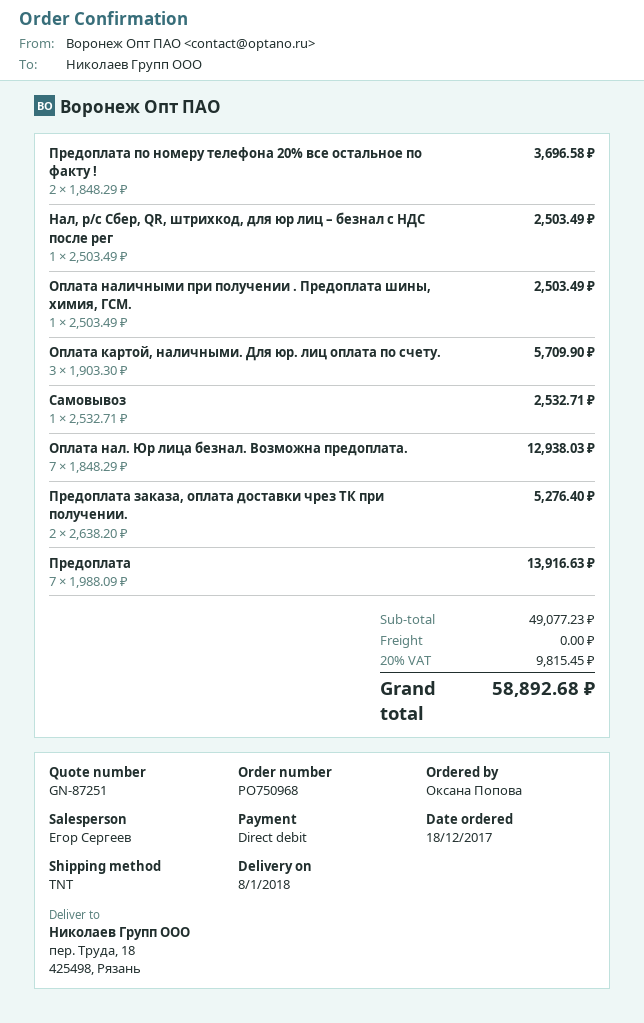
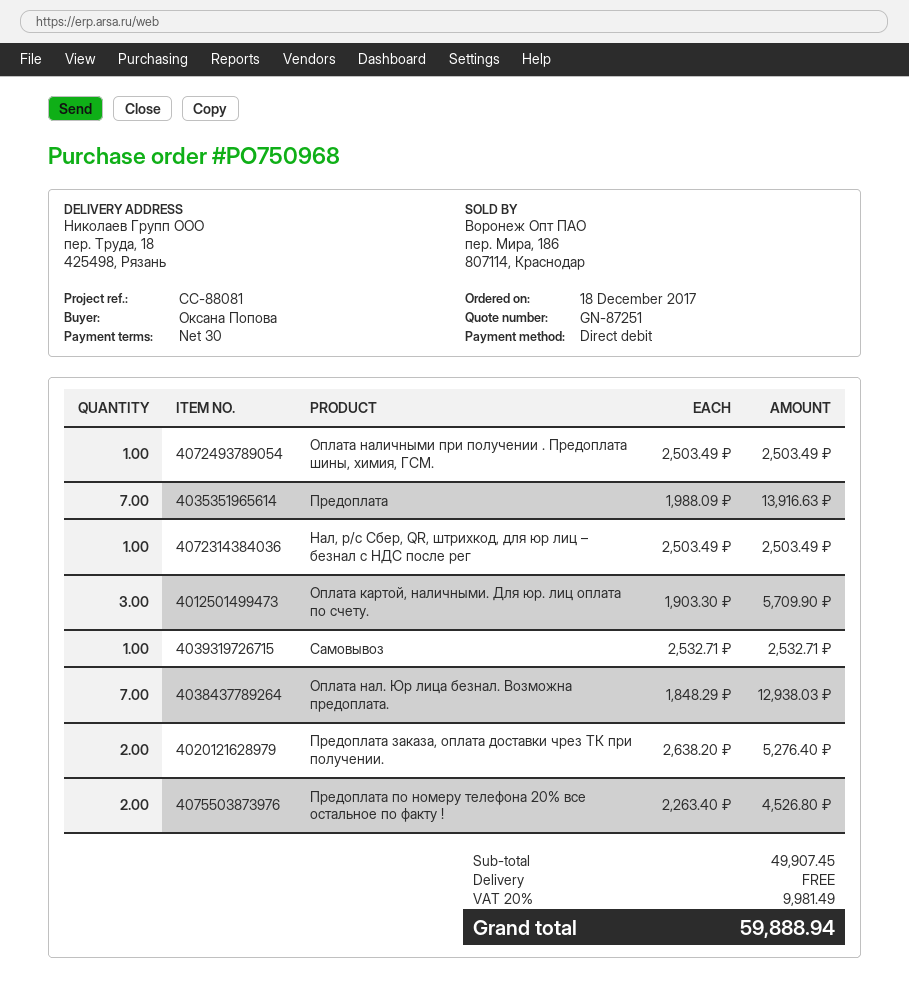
Предоплата по номеру телефона 20% все остальное по факту !: 2 x 1848.29 = 3696.58 -> 2 x 2263.40 = 4526.80
subtotal: 49077.23 -> 49907.45
tax: 20% = 9815.45 -> 20% = 9981.49
total: 58892.68 -> 59888.94

